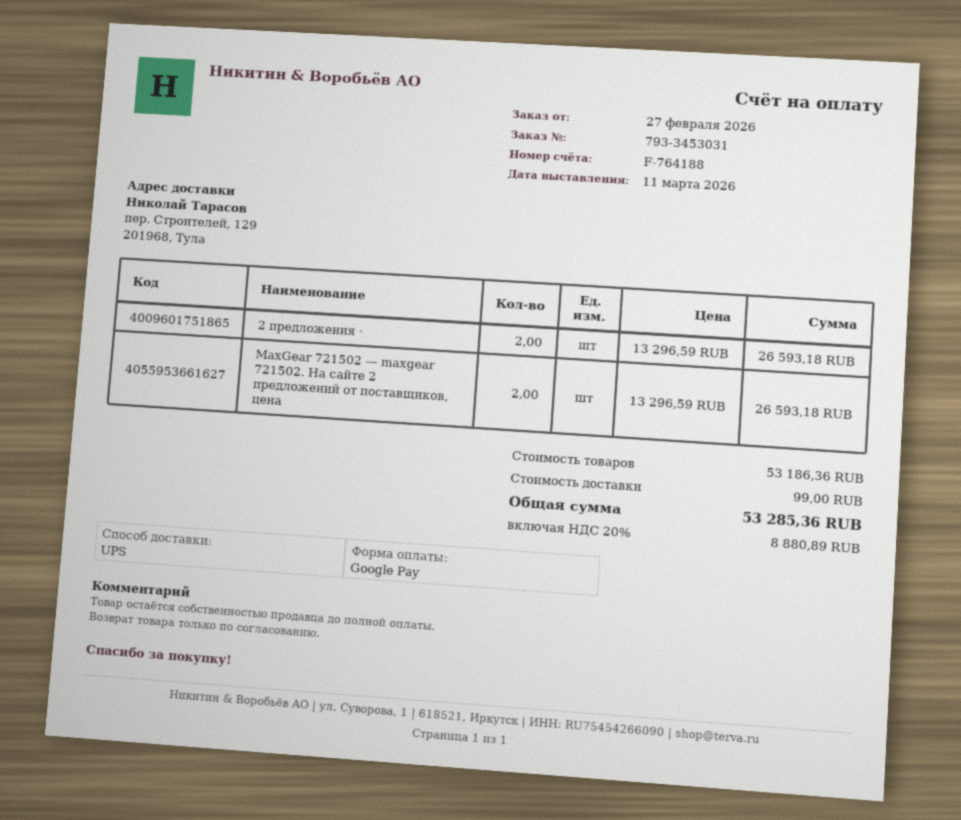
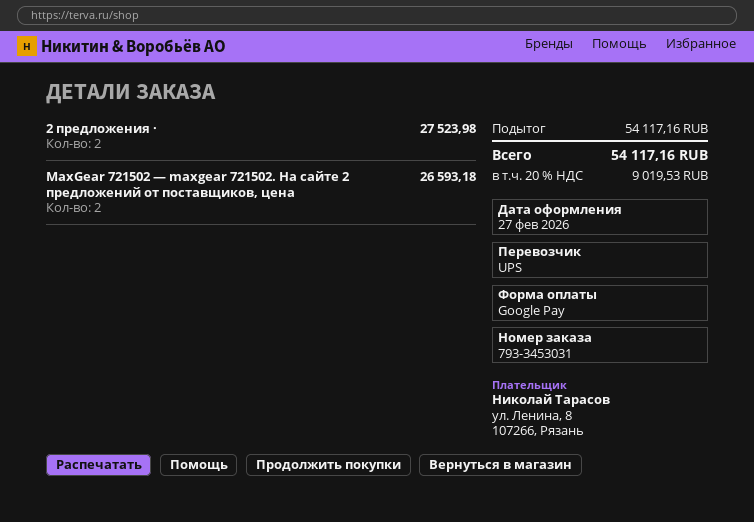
2 предложения ·: 2 for 26593.18 -> 2 for 27523.98
subtotal: 53186.36 -> 54117.16
shipping: 99.00 -> none
tax: 20% = 8880.89 -> 20% = 9019.53
total: 53285.36 -> 54117.16

